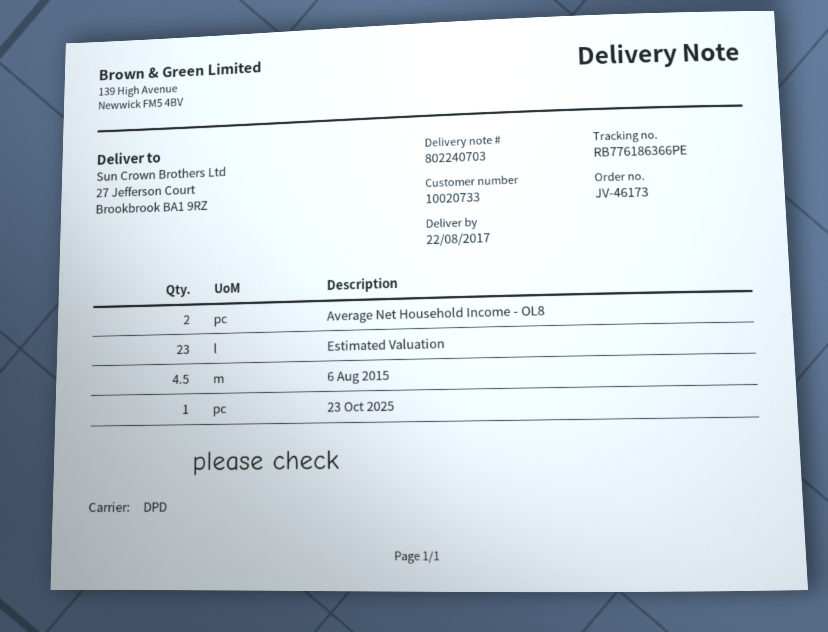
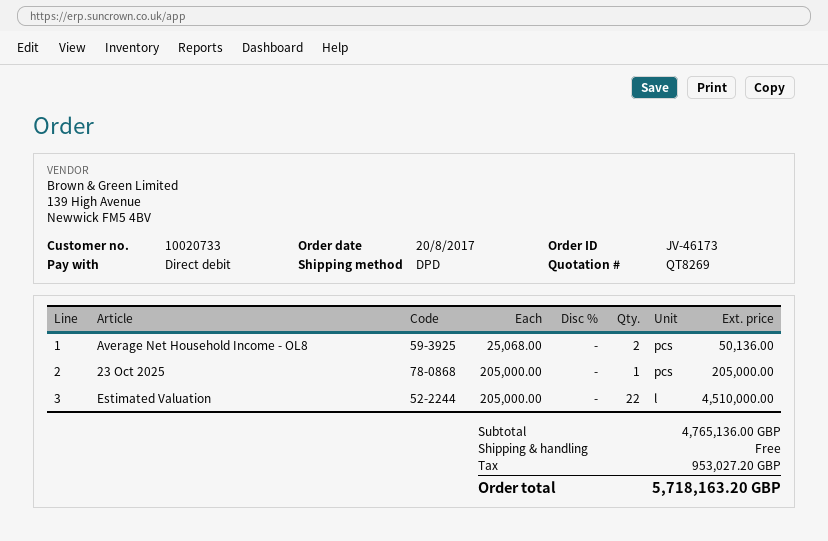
Estimated Valuation: 23 -> 22
6 Aug 2015: 4.5 -> none

